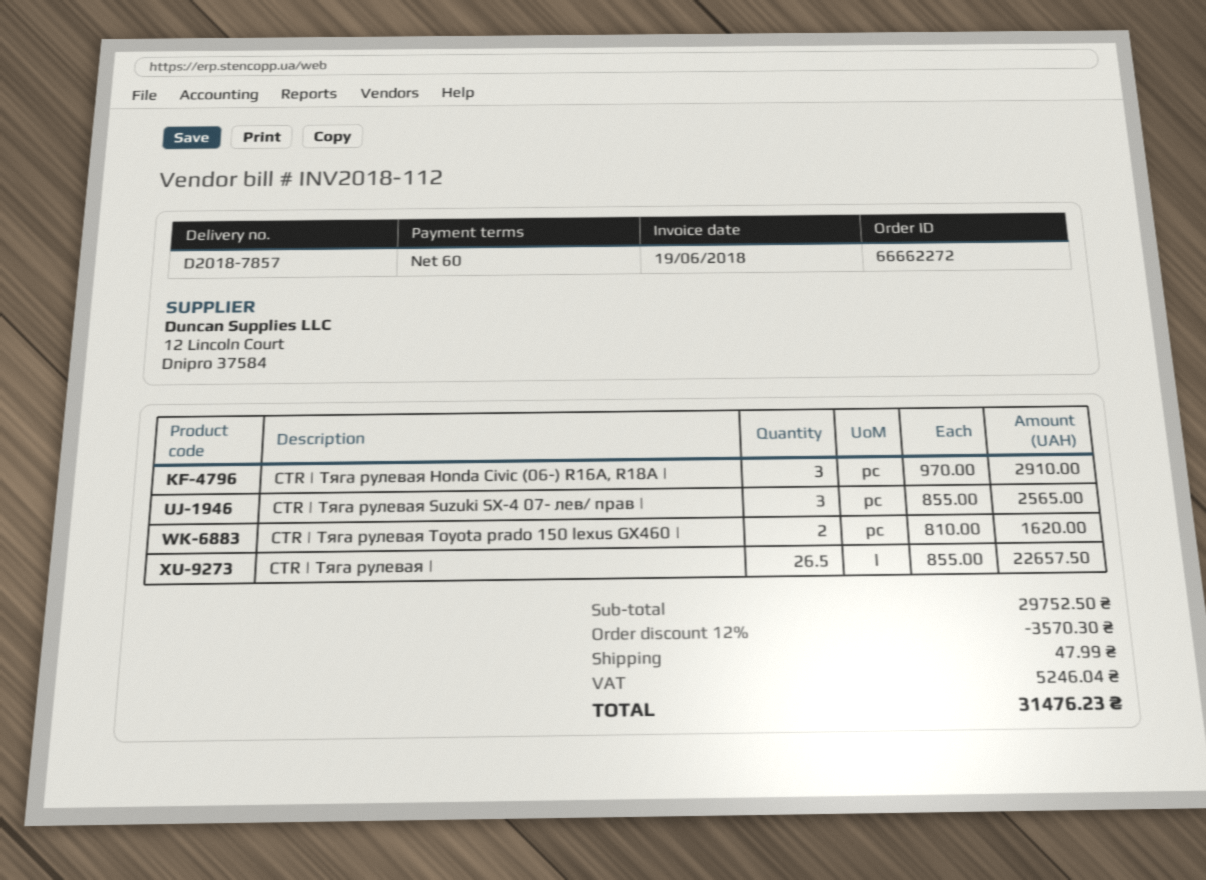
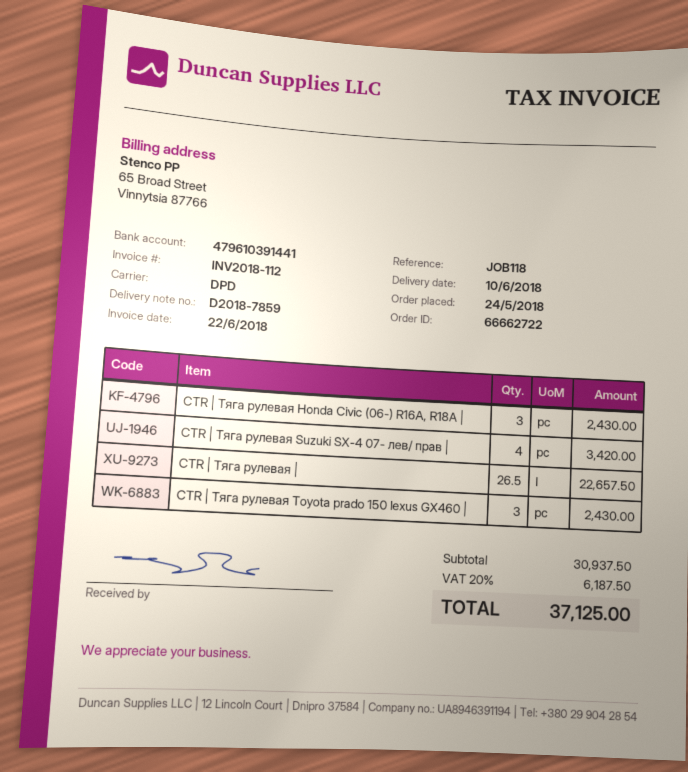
order number: 66662272 -> 66662722
delivery note number: D2018-7857 -> D2018-7859
invoice date: 2018-06-19 -> 2018-06-22
CTR | Тяга рулевая Honda Civic (06-) R16A, R18A |: 3 for 2910.00 -> 3 for 2430.00
CTR | Тяга рулевая Suzuki SX-4 07- лев/ прав |: 3 for 2565.00 -> 4 for 3420.00
CTR | Тяга рулевая Toyota prado 150 lexus GX460 |: 2 for 1620.00 -> 3 for 2430.00
subtotal: 29752.50 -> 30937.50
discount: 12% = 3570.30 -> none
shipping: 47.99 -> none
tax: 5246.04 -> 6187.50
total: 31476.23 -> 37125.00

